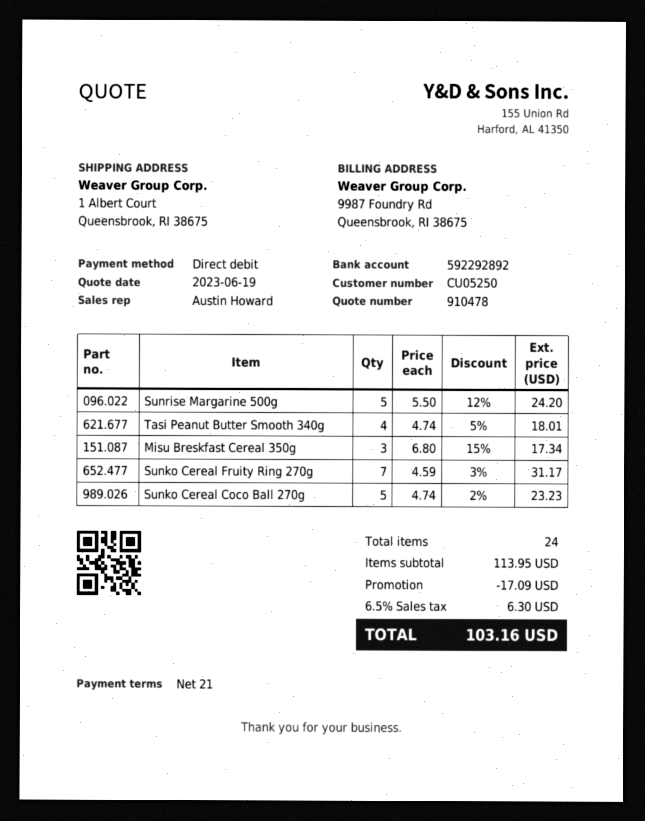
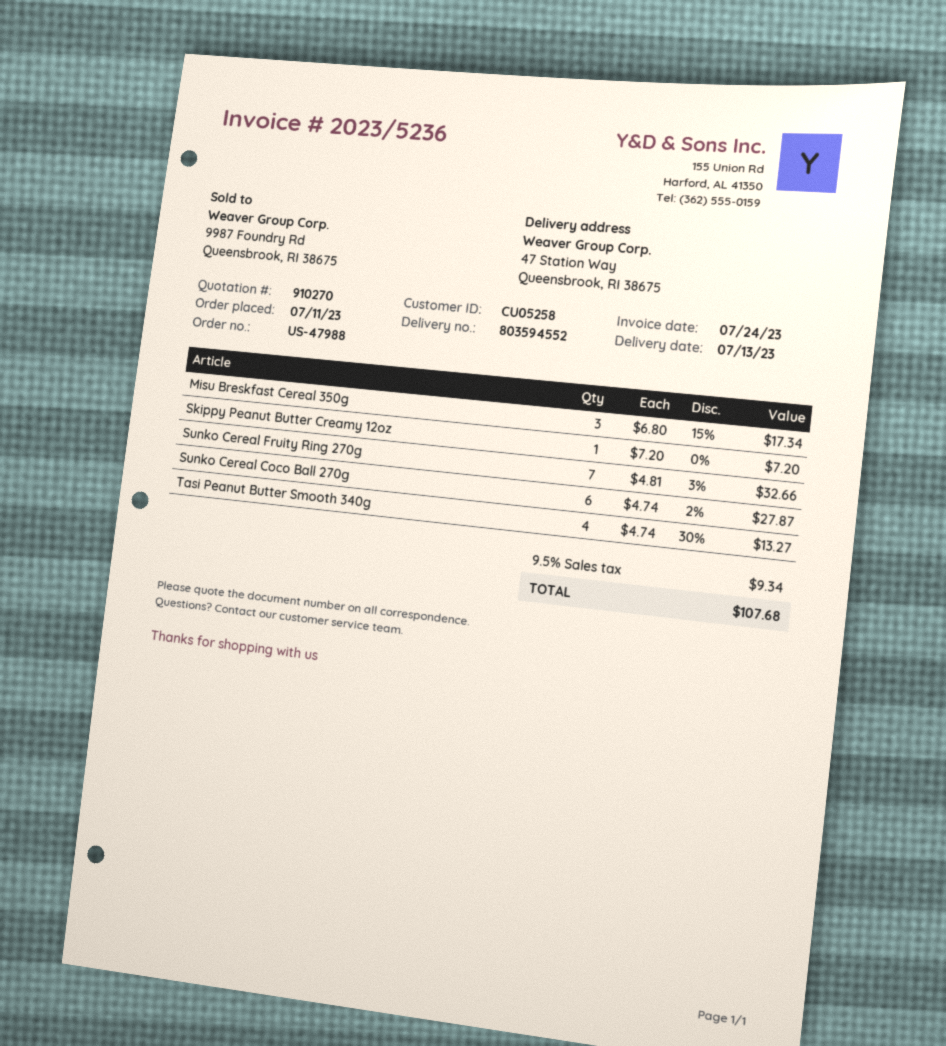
quote number: 910478 -> 910270
customer number: CU05250 -> CU05258
ship to: 1 Albert Court, Queensbrook, RI 38675 -> 47 Station Way, Queensbrook, RI 38675
Sunrise Margarine 500g: 5 x 5.50 - 12% = 24.20 -> none
Tasi Peanut Butter Smooth 340g: 4 x 4.74 - 5% = 18.01 -> 4 x 4.74 - 30% = 13.27
Sunko Cereal Fruity Ring 270g: 7 x 4.59 - 3% = 31.17 -> 7 x 4.81 - 3% = 32.66
Sunko Cereal Coco Ball 270g: 5 x 4.74 - 2% = 23.23 -> 6 x 4.74 - 2% = 27.87
Skippy Peanut Butter Creamy 12oz: none -> 1 x 7.20 = 7.20
discount: 17.09 -> none
tax: 6.5% = 6.30 -> 9.5% = 9.34
total: 103.16 -> 107.68

